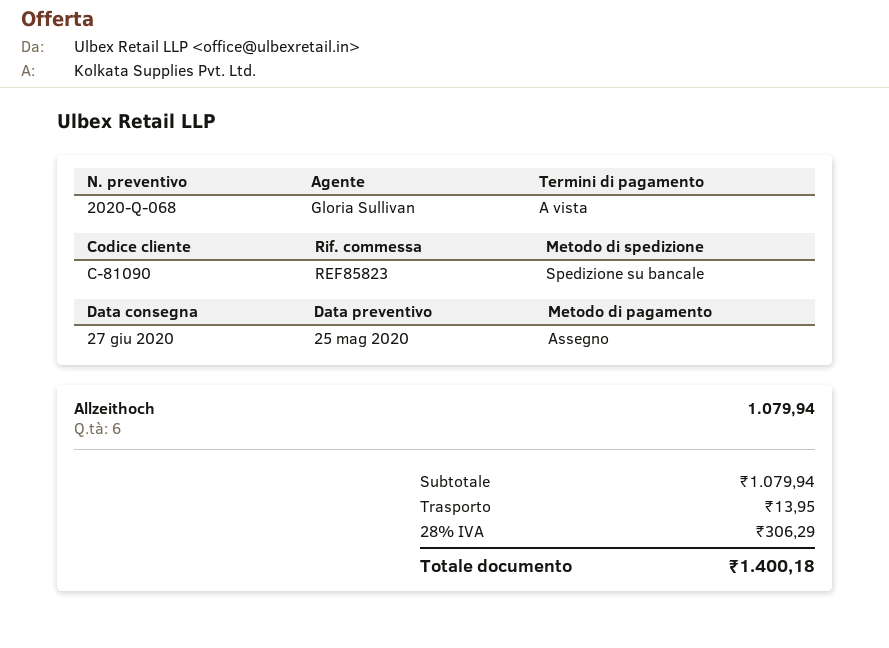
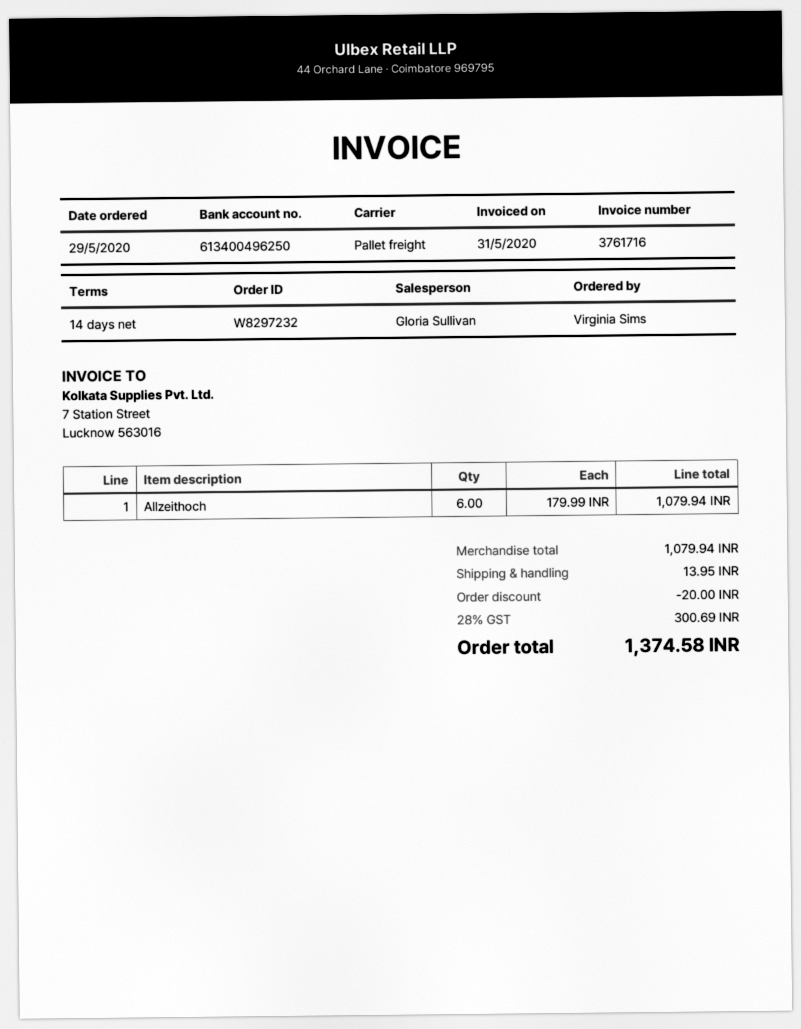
payment terms: on receipt -> 14 days
discount: none -> 20.00
tax: 28% = 306.29 -> 28% = 300.69
total: 1400.18 -> 1374.58

